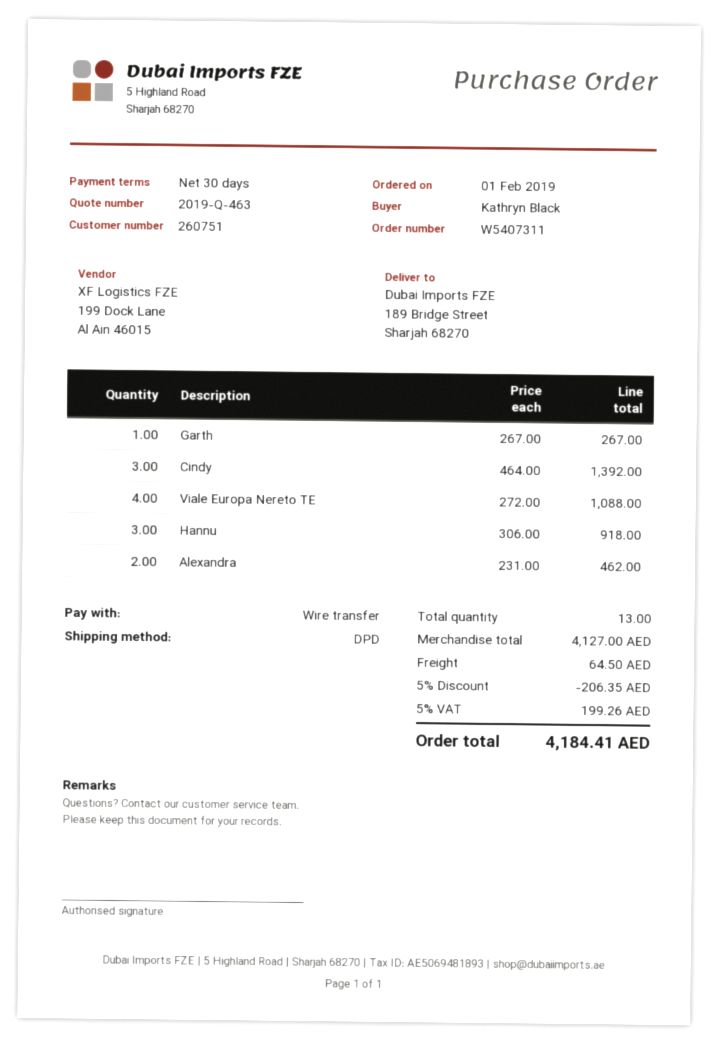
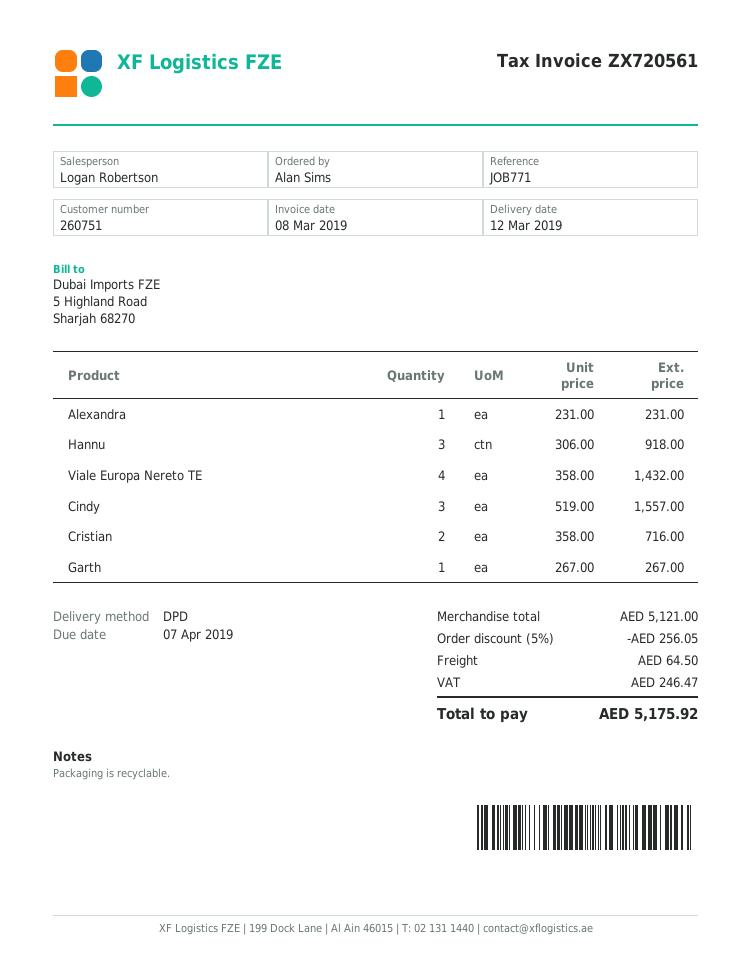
ordered by: Kathryn Black -> Alan Sims
Cindy: 3 x 464.00 = 1392.00 -> 3 x 519.00 = 1557.00
Viale Europa Nereto TE: 4 x 272.00 = 1088.00 -> 4 x 358.00 = 1432.00
Alexandra: 2 x 231.00 = 462.00 -> 1 x 231.00 = 231.00
Cristian: none -> 2 x 358.00 = 716.00
subtotal: 4127.00 -> 5121.00
discount: 5% = 206.35 -> 5% = 256.05
tax: 199.26 -> 246.47
total: 4184.41 -> 5175.92

